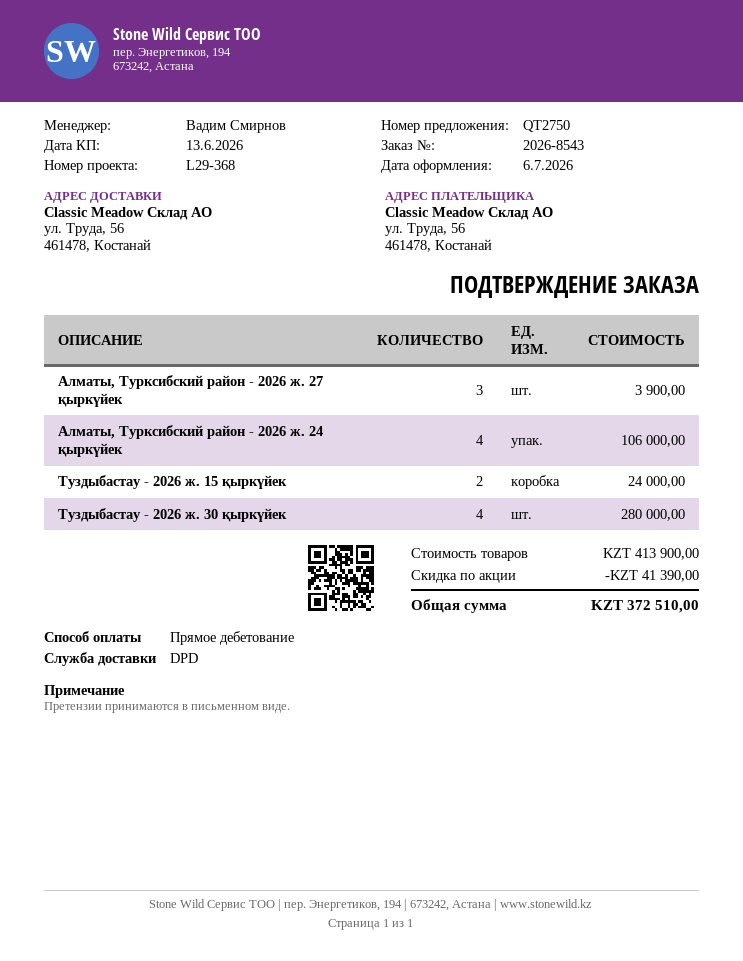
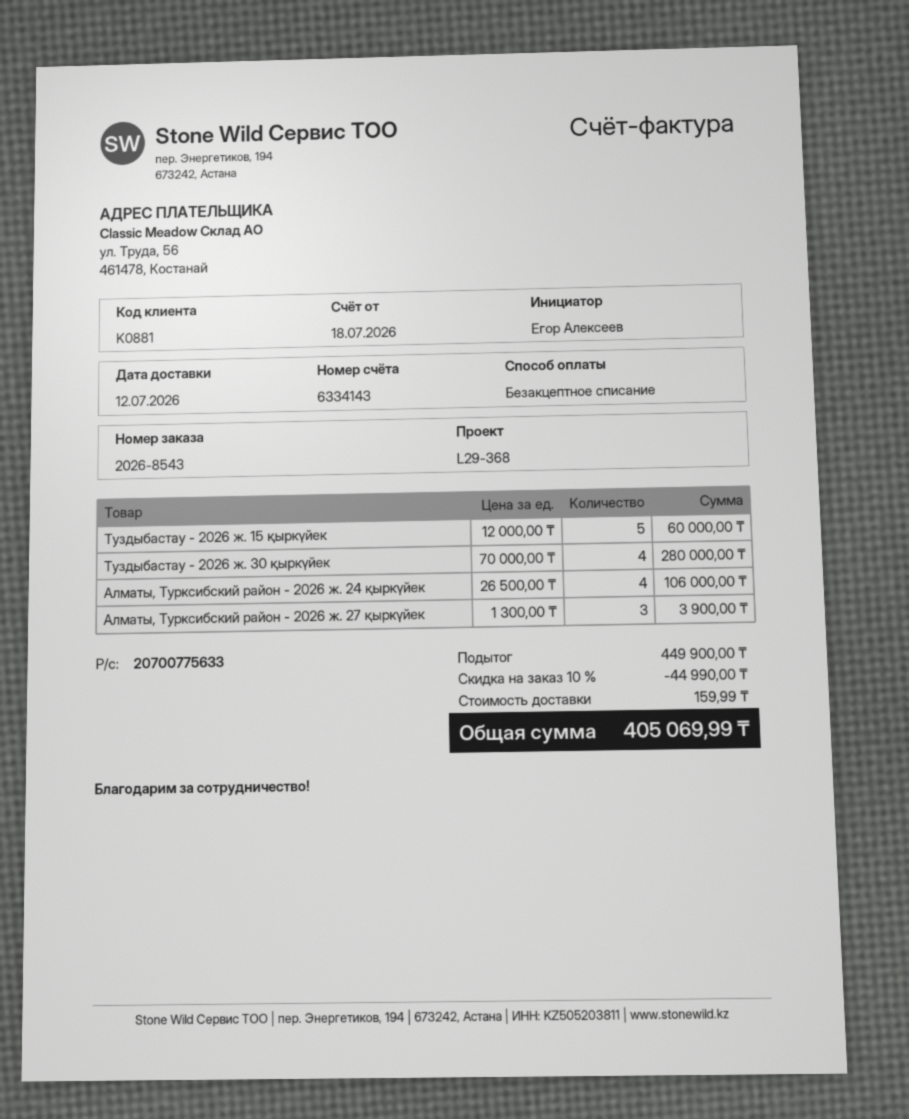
Туздыбастау - 2026 ж. 15 қыркүйек: 2 for 24000.00 -> 5 for 60000.00
subtotal: 413900.00 -> 449900.00
discount: 41390.00 -> 44990.00
shipping: none -> 159.99
total: 372510.00 -> 405069.99

